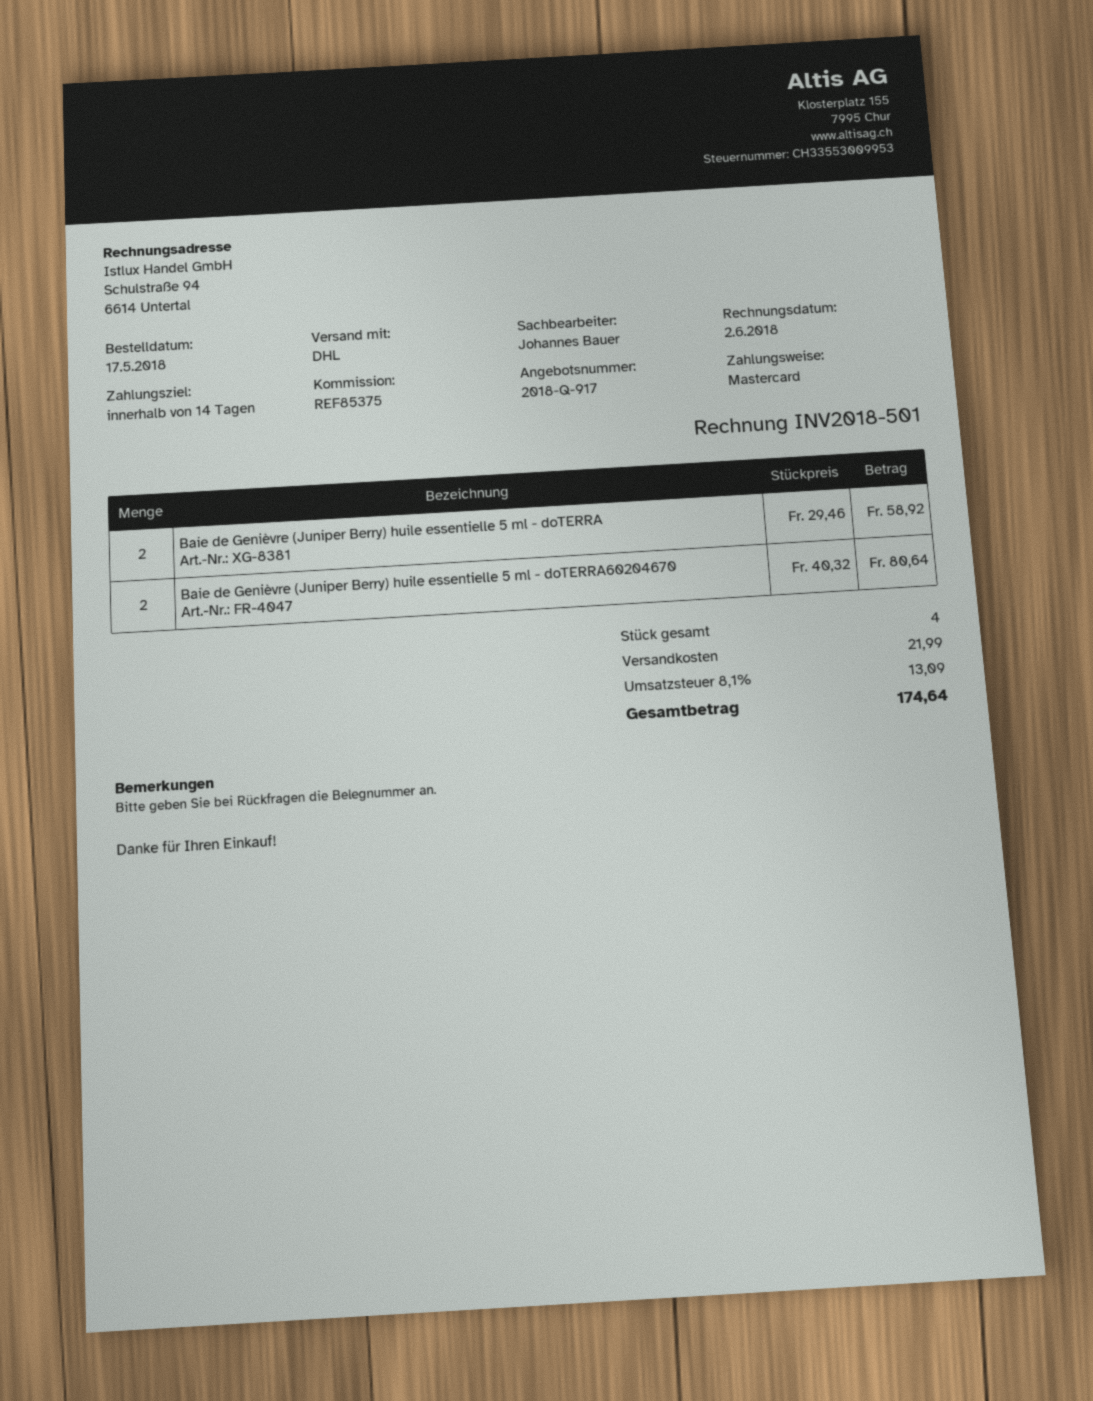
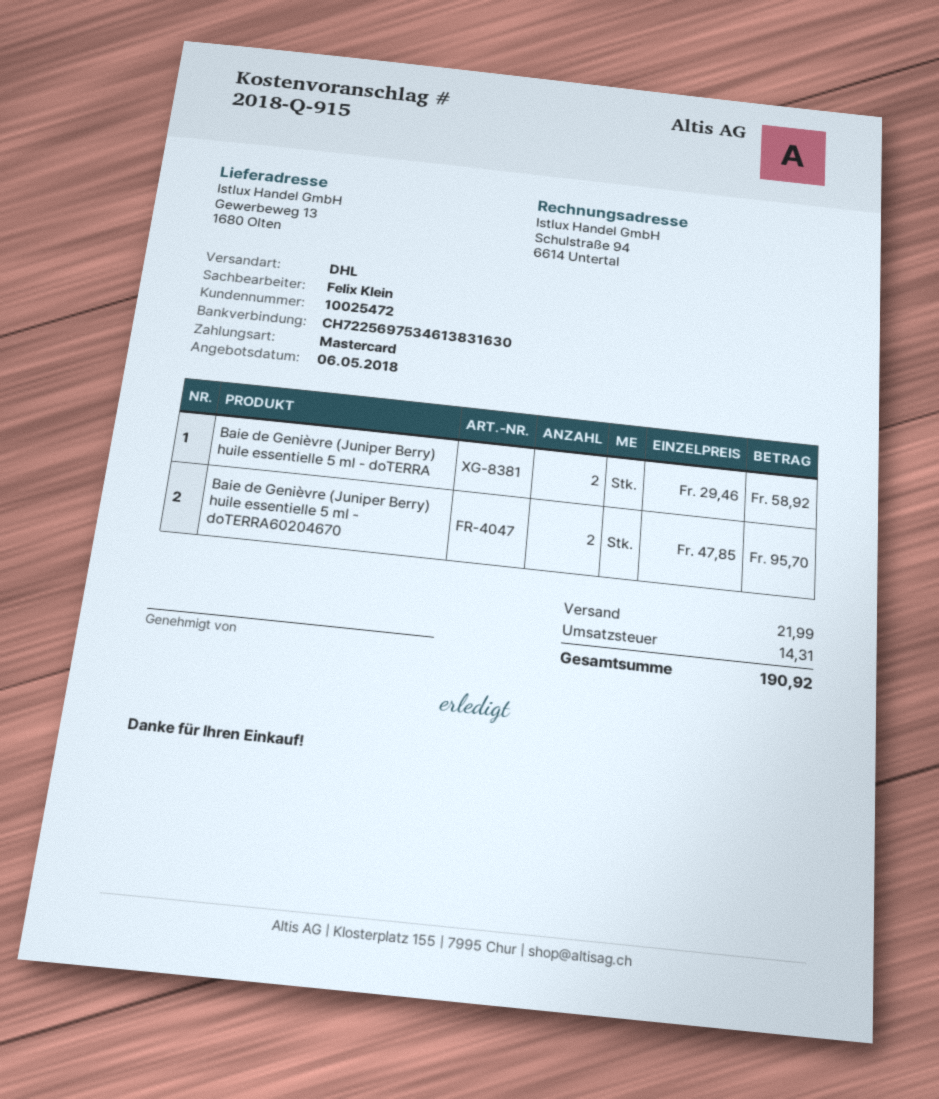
quote number: 2018-Q-917 -> 2018-Q-915
sales rep: Johannes Bauer -> Felix Klein
Baie de Genièvre (Juniper Berry) huile essentielle 5 ml - doTERRA60204670: 2 x 40.32 = 80.64 -> 2 x 47.85 = 95.70
tax: 13.09 -> 14.31
total: 174.64 -> 190.92

